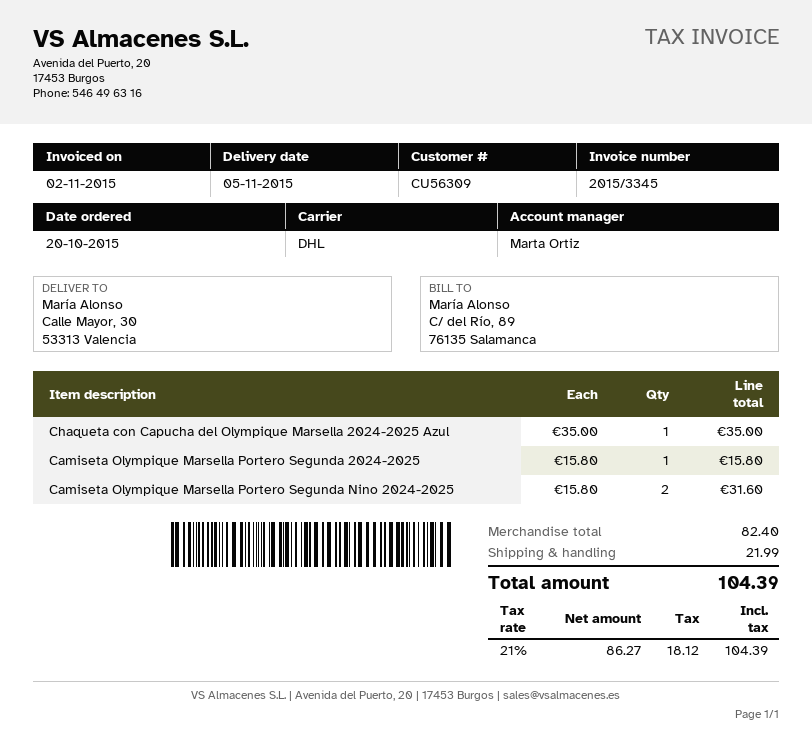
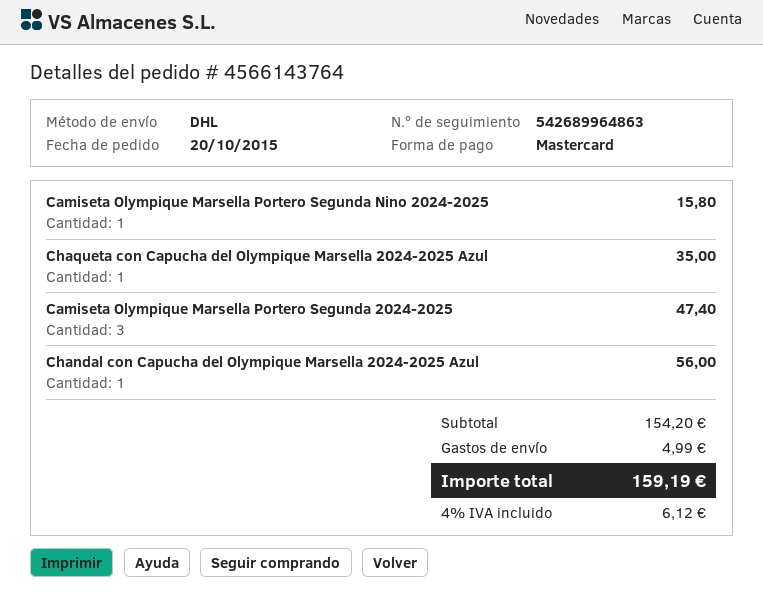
Camiseta Olympique Marsella Portero Segunda 2024-2025: 1 for 15.80 -> 3 for 47.40
Camiseta Olympique Marsella Portero Segunda Nino 2024-2025: 2 for 31.60 -> 1 for 15.80
Chandal con Capucha del Olympique Marsella 2024-2025 Azul: none -> 1 for 56.00
subtotal: 82.40 -> 154.20
shipping: 21.99 -> 4.99
tax: 21% = 18.12 -> 4% = 6.12
total: 104.39 -> 159.19

